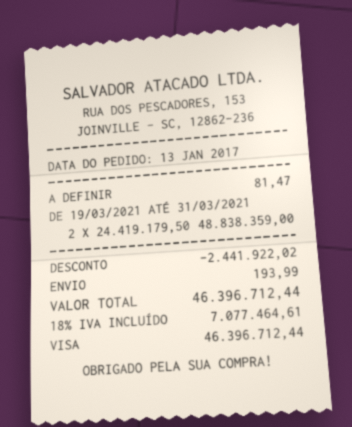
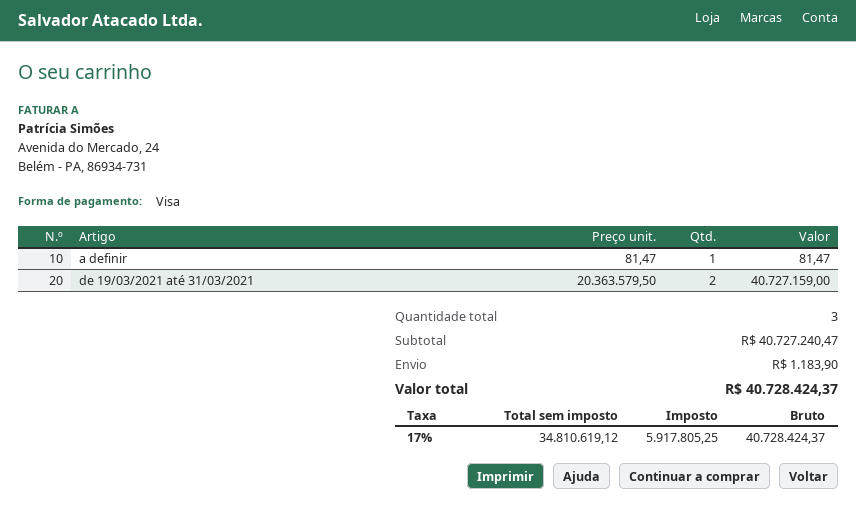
DE 19/03/2021 ATÉ 31/03/2021: 2 x 24419179.50 = 48838359.00 -> 2 x 20363579.50 = 40727159.00
discount: 2441922.02 -> none
shipping: 193.99 -> 1183.90
tax: 18% = 7077464.61 -> 17% = 5917805.25
total: 46396712.44 -> 40728424.37

